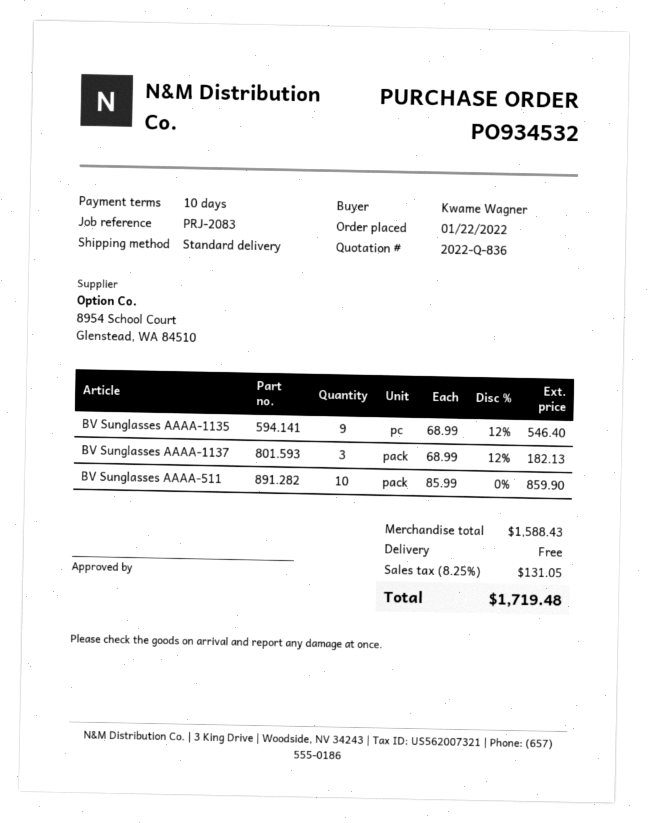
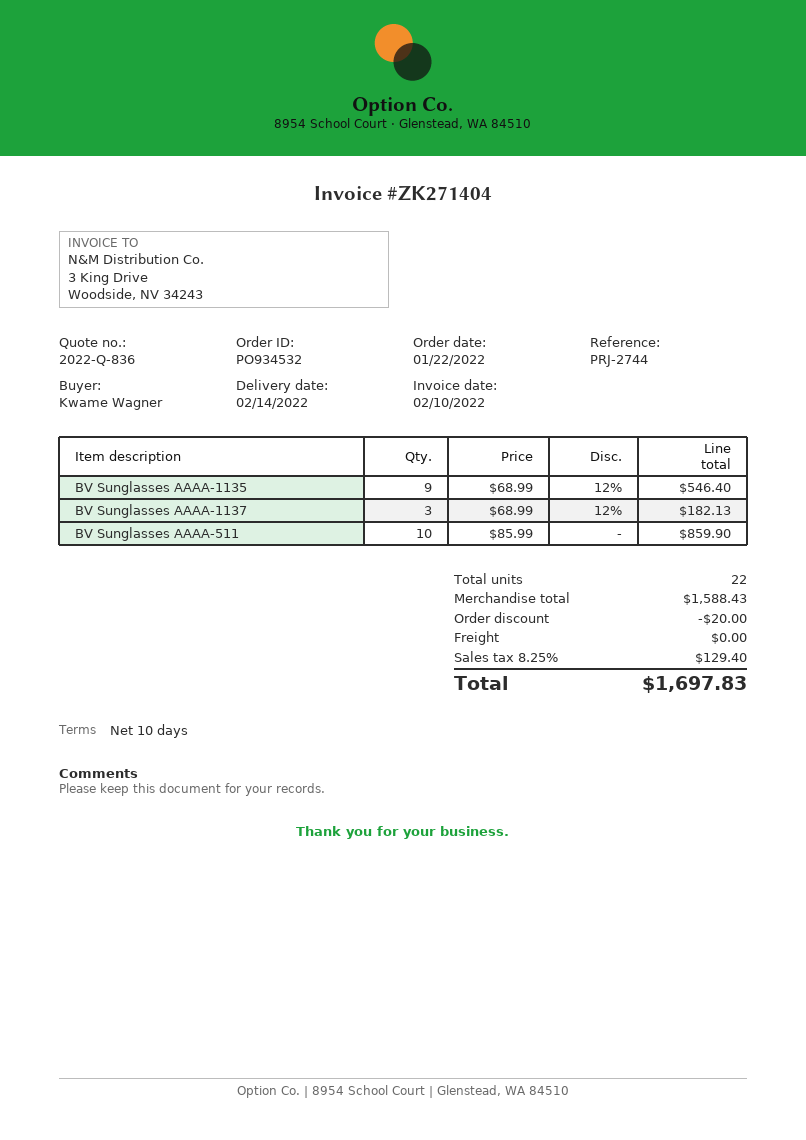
reference: PRJ-2083 -> PRJ-2744
discount: none -> 20.00
tax: 8.25% = 131.05 -> 8.25% = 129.40
total: 1719.48 -> 1697.83

